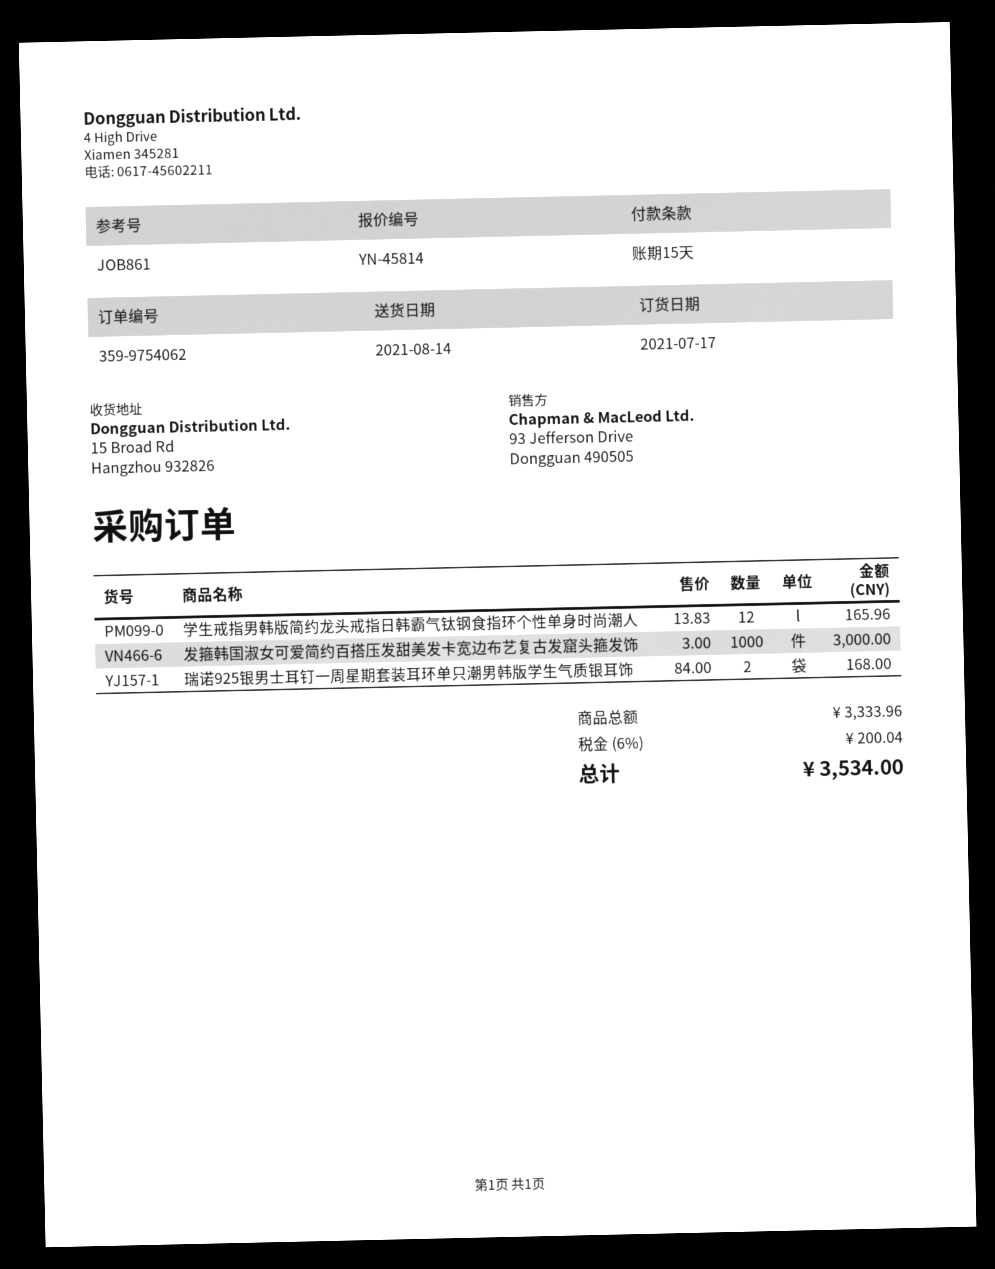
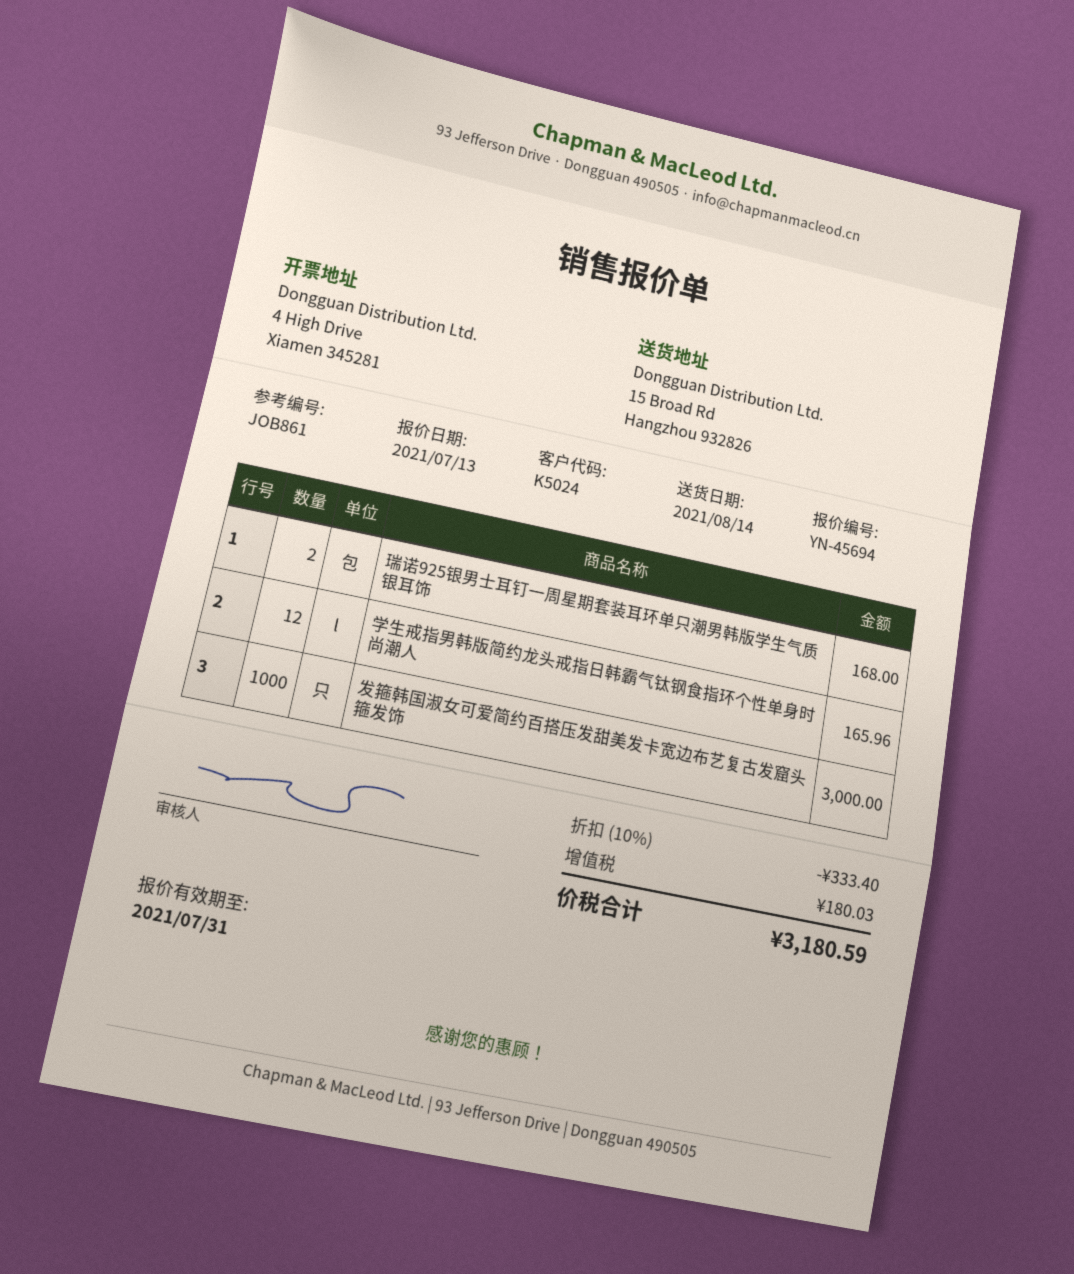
quote number: YN-45814 -> YN-45694
discount: none -> 10% = 333.40
tax: 200.04 -> 180.03
total: 3534.00 -> 3180.59

